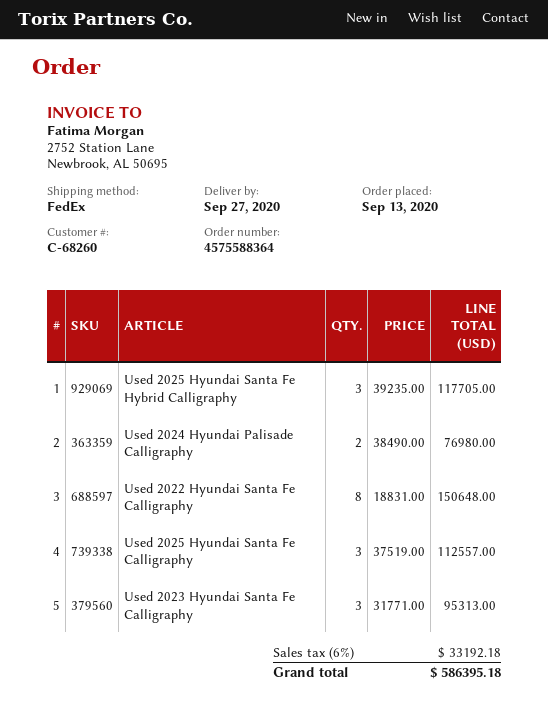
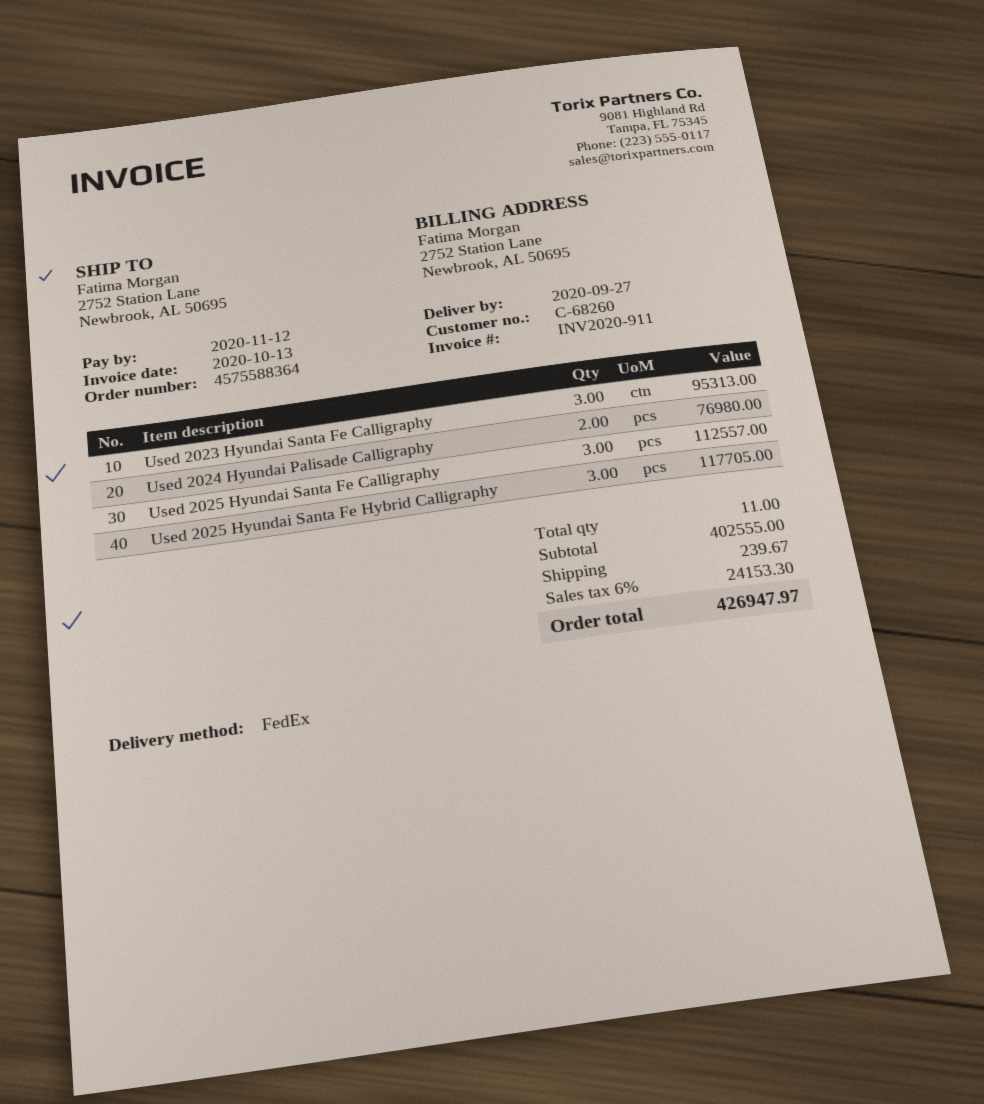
Used 2022 Hyundai Santa Fe Calligraphy: 8 for 150648.00 -> none
shipping: none -> 239.67
tax: 6% = 33192.18 -> 6% = 24153.30
total: 586395.18 -> 426947.97

